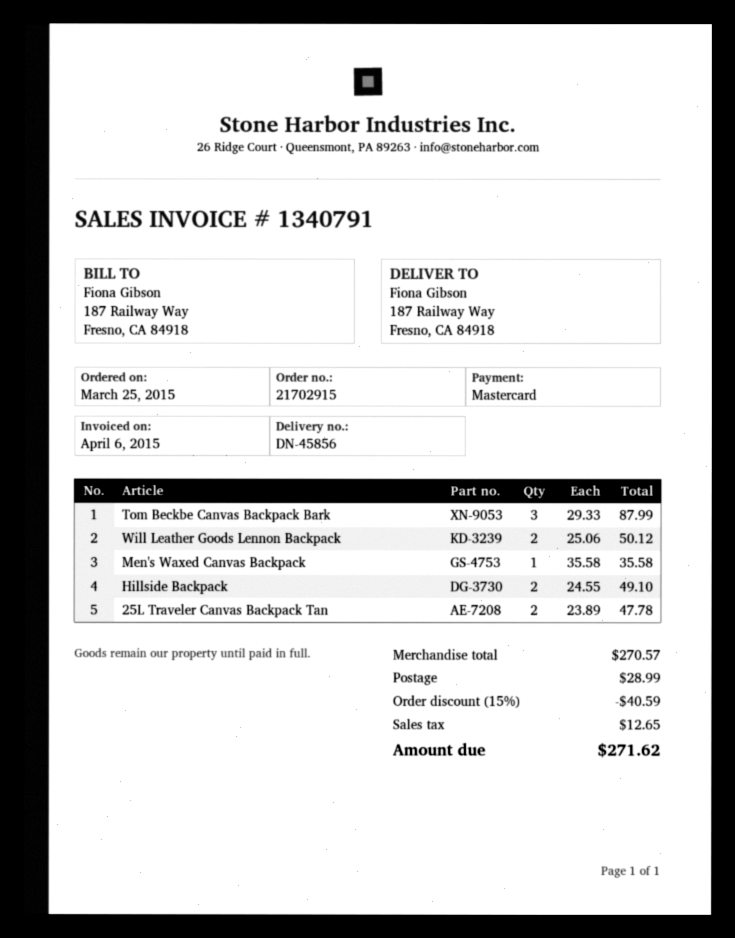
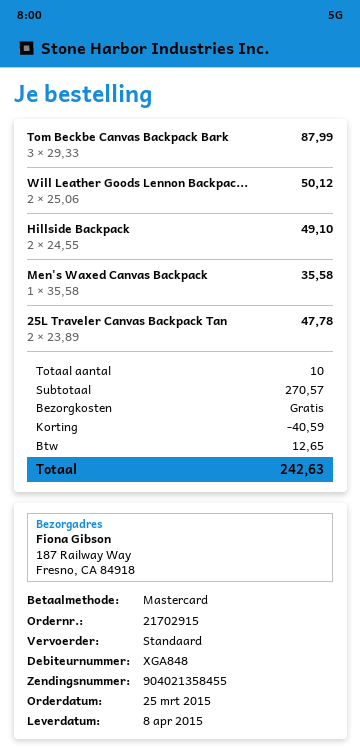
shipping: 28.99 -> 0.00
total: 271.62 -> 242.63

